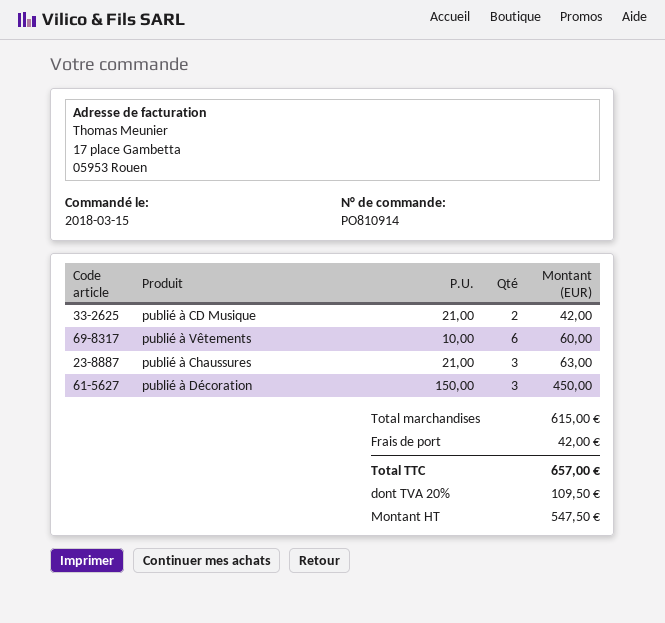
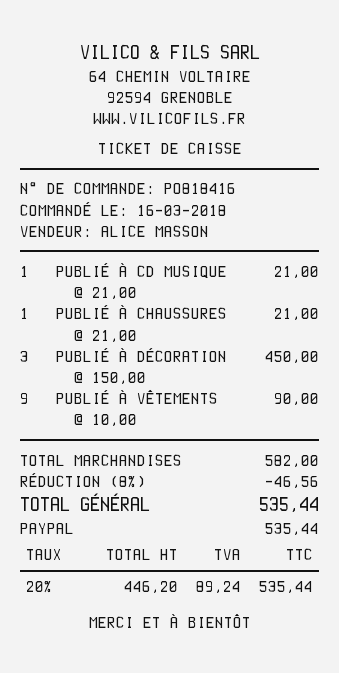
order number: PO810914 -> PO818416
order date: 2018-03-15 -> 2018-03-16
publié à CD Musique: 2 x 21.00 = 42.00 -> 1 x 21.00 = 21.00
publié à Vêtements: 6 x 10.00 = 60.00 -> 9 x 10.00 = 90.00
publié à Chaussures: 3 x 21.00 = 63.00 -> 1 x 21.00 = 21.00
subtotal: 615.00 -> 582.00
discount: none -> 8% = 46.56
shipping: 42.00 -> none
net: 547.50 -> 446.20
tax: 20% = 109.50 -> 20% = 89.24
total: 657.00 -> 535.44

